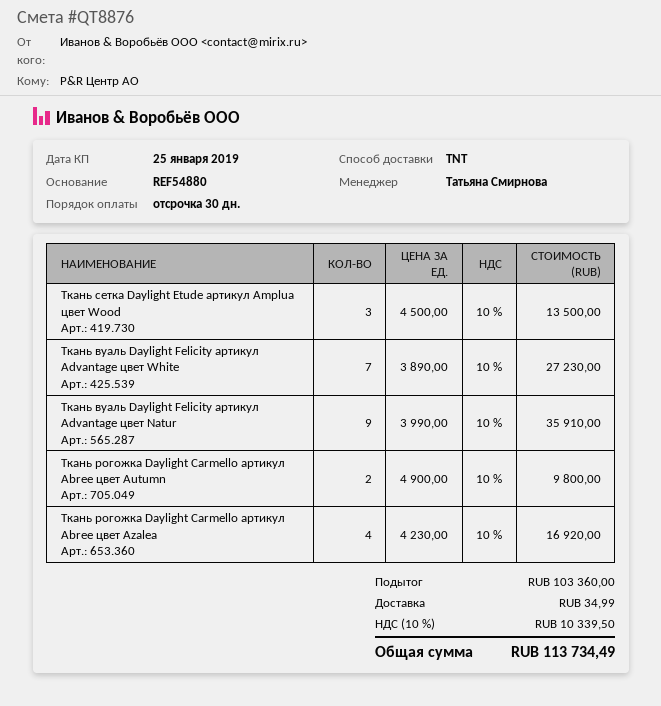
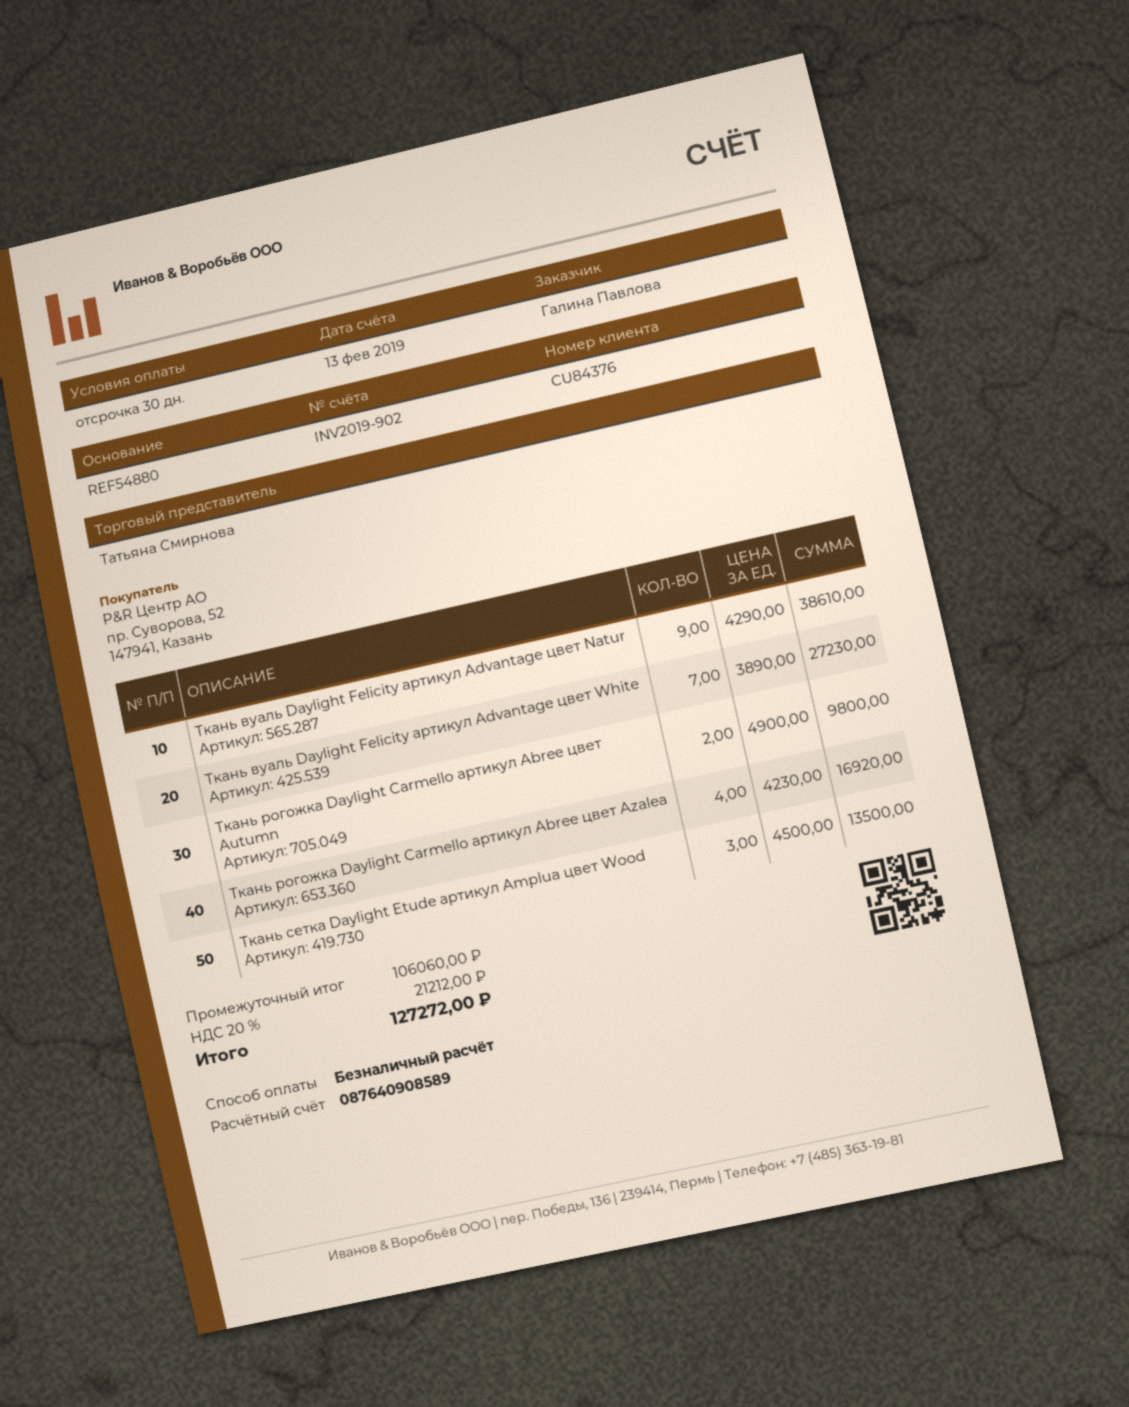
Ткань вуаль Daylight Felicity артикул Advantage цвет Natur: 9 x 3990.00 = 35910.00 -> 9 x 4290.00 = 38610.00
subtotal: 103360.00 -> 106060.00
shipping: 34.99 -> none
tax: 10% = 10339.50 -> 20% = 21212.00
total: 113734.49 -> 127272.00

